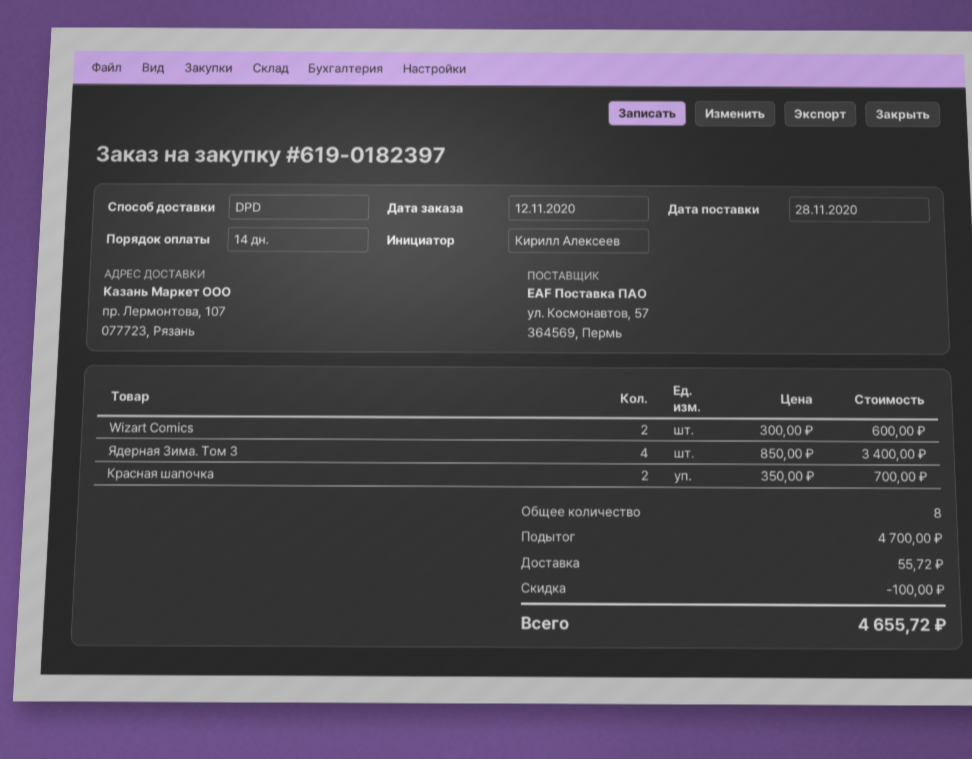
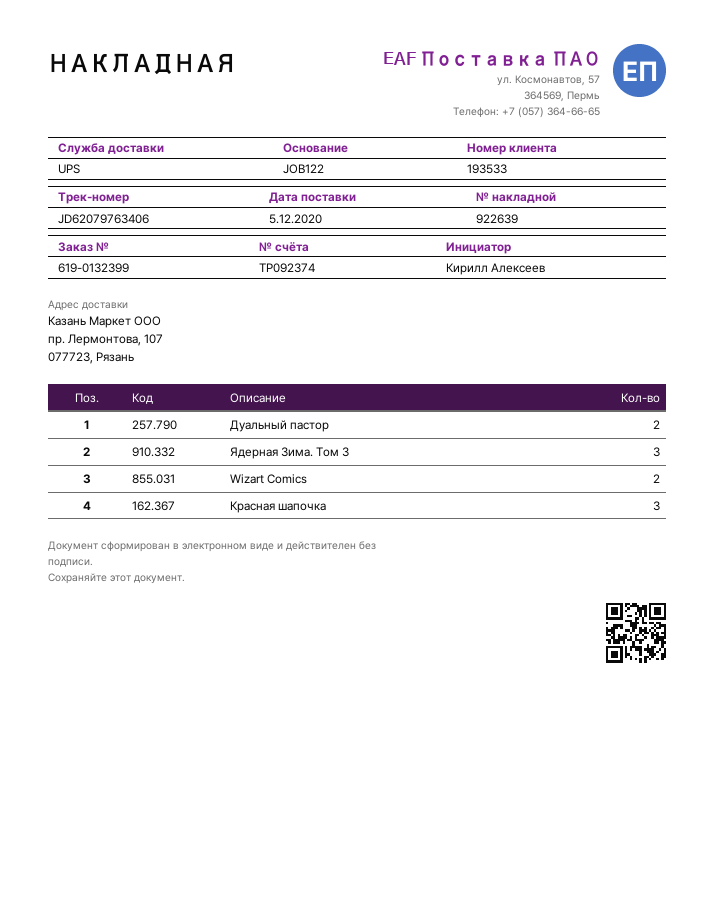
order number: 619-0182397 -> 619-0132399
delivery date: 2020-11-28 -> 2020-12-05
shipping method: DPD -> UPS
Ядерная Зима. Том 3: 4 -> 3
Красная шапочка: 2 -> 3
Дуальный пастор: none -> 2

